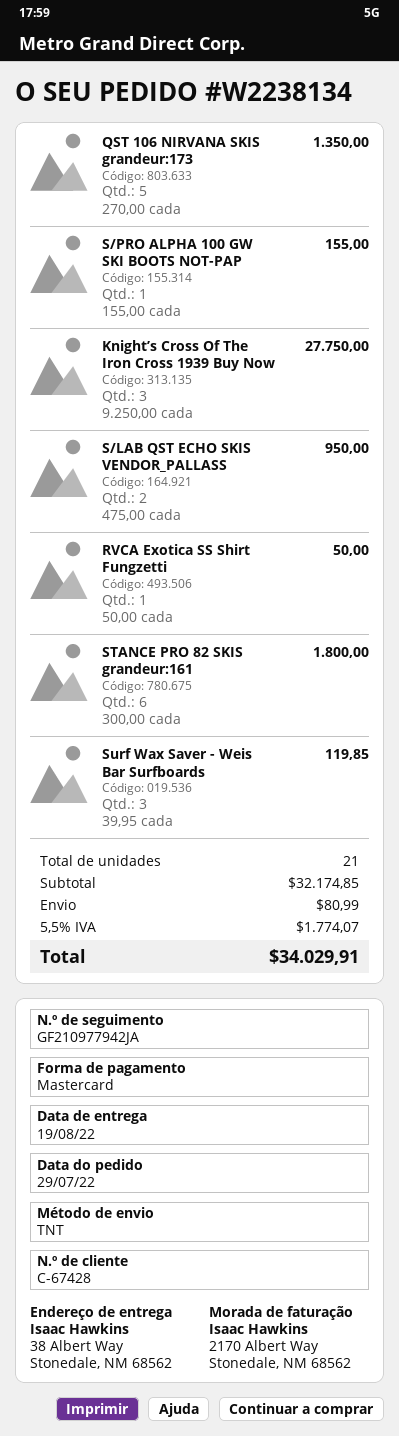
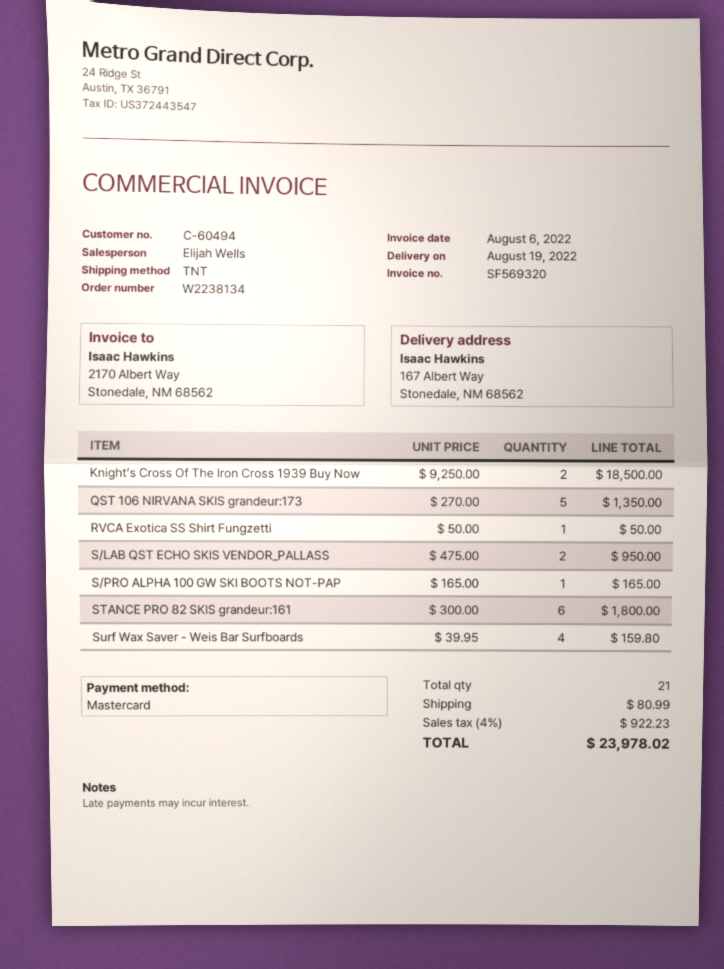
customer number: C-67428 -> C-60494
ship to: 38 Albert Way, Stonedale, NM 68562 -> 167 Albert Way, Stonedale, NM 68562
S/PRO ALPHA 100 GW SKI BOOTS NOT-PAP: 1 x 155.00 = 155.00 -> 1 x 165.00 = 165.00
Knight’s Cross Of The Iron Cross 1939 Buy Now: 3 x 9250.00 = 27750.00 -> 2 x 9250.00 = 18500.00
Surf Wax Saver - Weis Bar Surfboards: 3 x 39.95 = 119.85 -> 4 x 39.95 = 159.80
tax: 5.5% = 1774.07 -> 4% = 922.23
total: 34029.91 -> 23978.02

